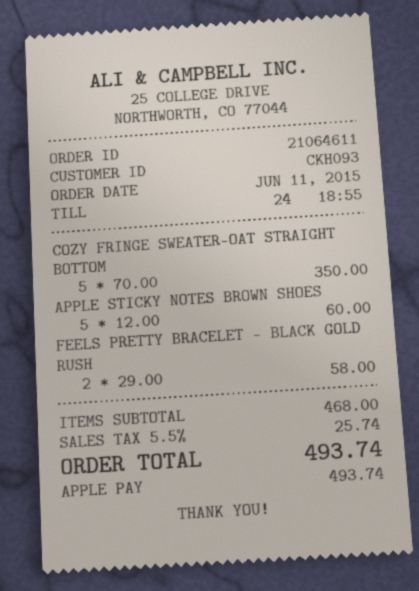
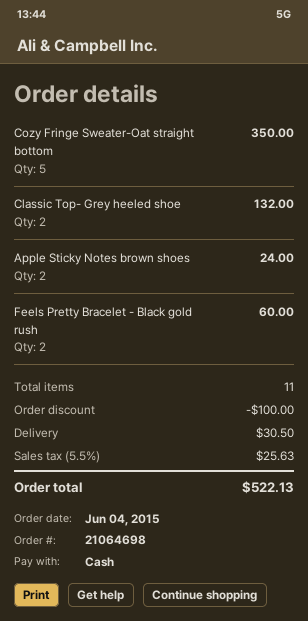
order number: 21064611 -> 21064698
order date: 2015-06-11 -> 2015-06-04
payment method: Apple Pay -> cash
APPLE STICKY NOTES BROWN SHOES: 5 for 60.00 -> 2 for 24.00
FEELS PRETTY BRACELET - BLACK GOLD RUSH: 2 for 58.00 -> 2 for 60.00
Classic Top- Grey heeled shoe: none -> 2 for 132.00
discount: none -> 100.00
shipping: none -> 30.50
tax: 5.5% = 25.74 -> 5.5% = 25.63
total: 493.74 -> 522.13

